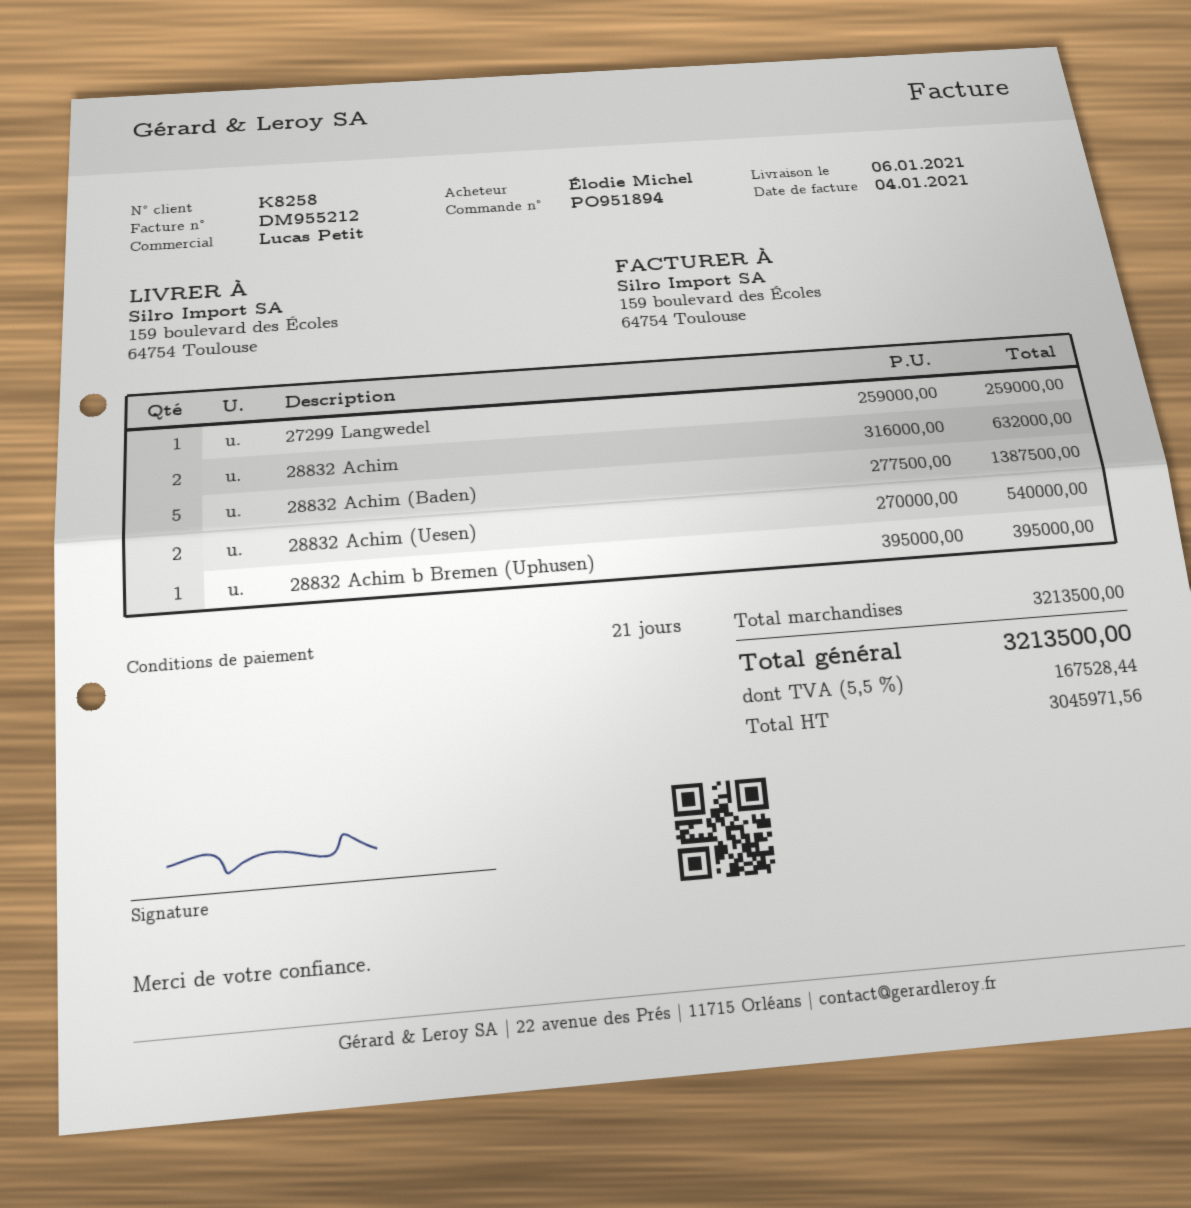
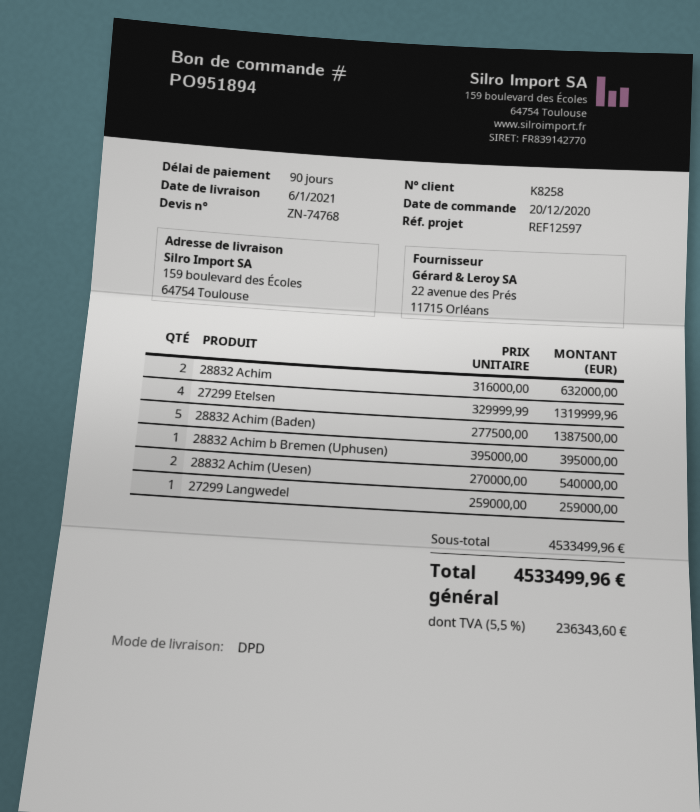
payment terms: 21 days -> 90 days
27299 Etelsen: none -> 4 x 329999.99 = 1319999.96
subtotal: 3213500.00 -> 4533499.96
tax: 5.5% = 167528.44 -> 5.5% = 236343.60
total: 3213500.00 -> 4533499.96

